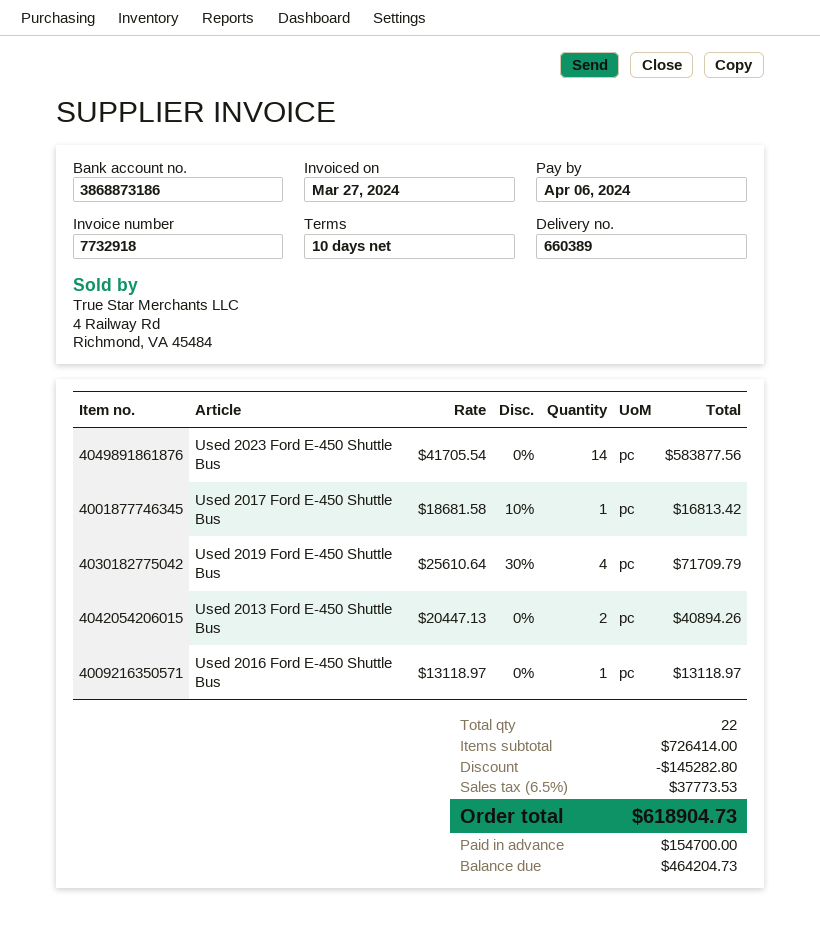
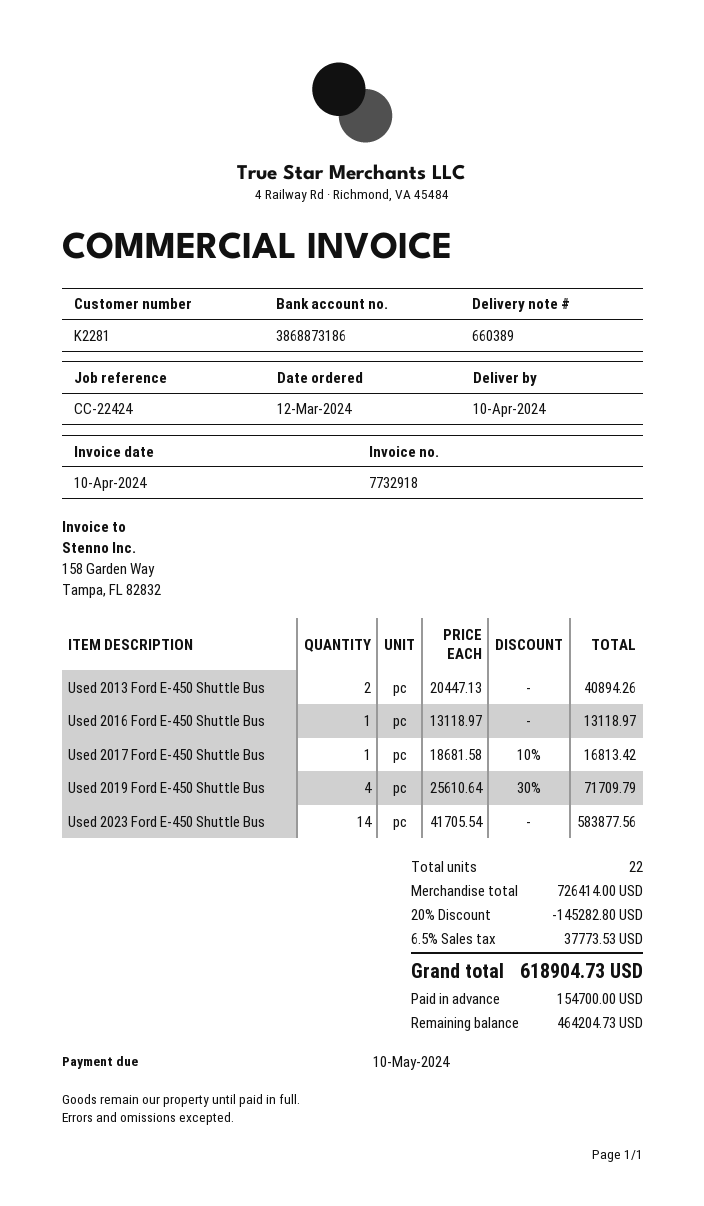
invoice date: 2024-03-27 -> 2024-04-10
due date: 2024-04-06 -> 2024-05-10

